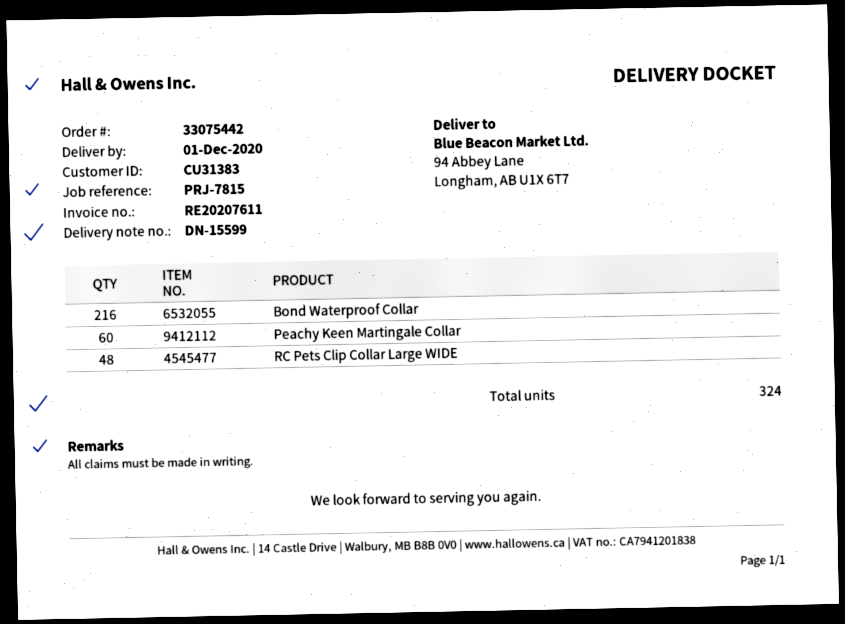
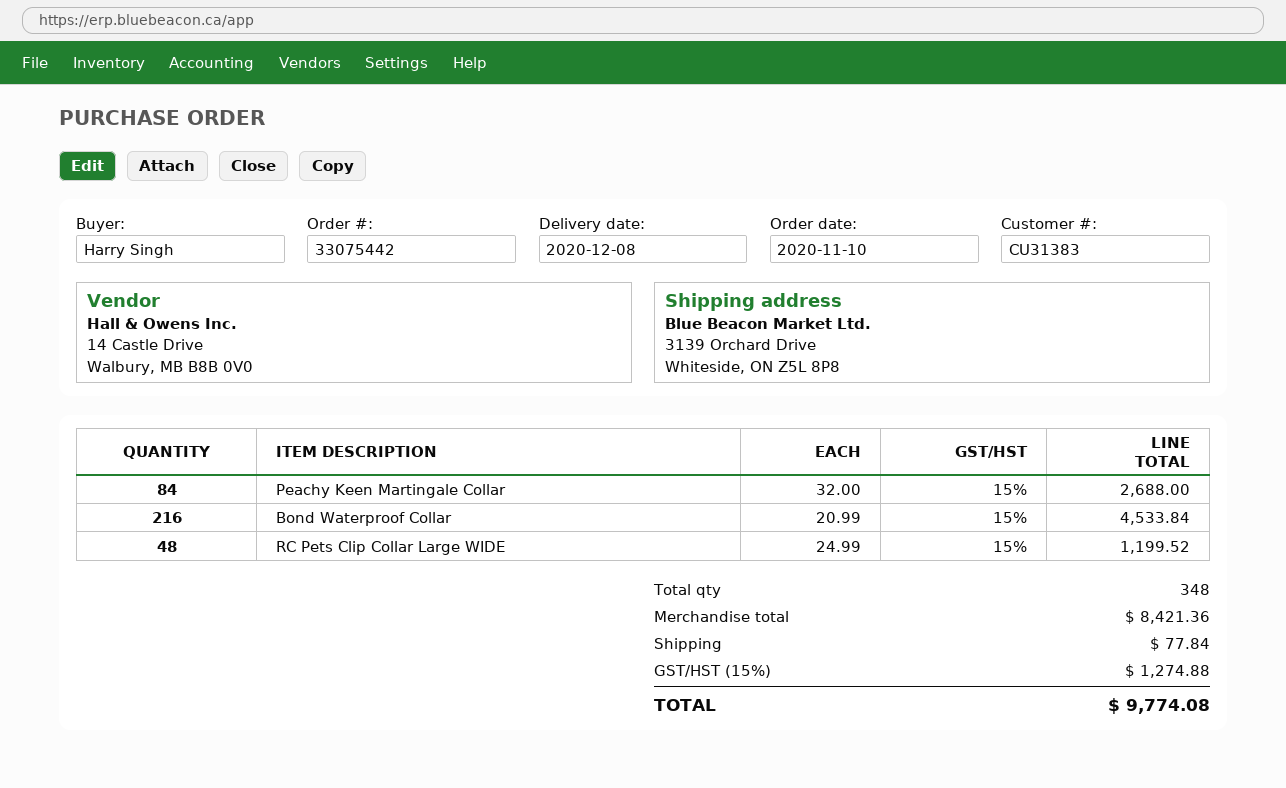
delivery date: 2020-12-01 -> 2020-12-08
ship to: 94 Abbey Lane, Longham, AB U1X 6T7 -> 3139 Orchard Drive, Whiteside, ON Z5L 8P8
Peachy Keen Martingale Collar: 60 -> 84
total quantity: 324 -> 348

